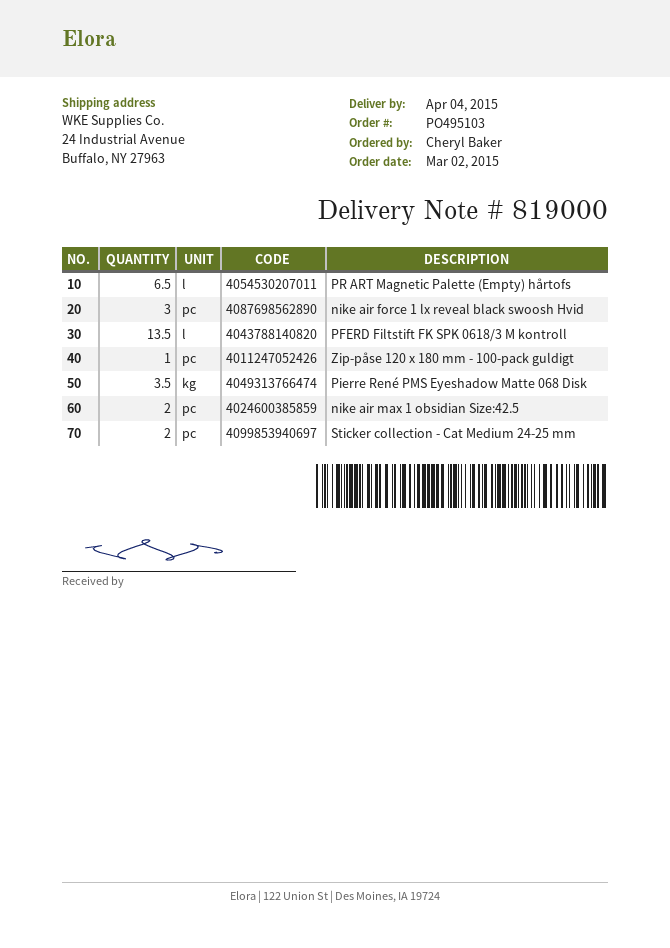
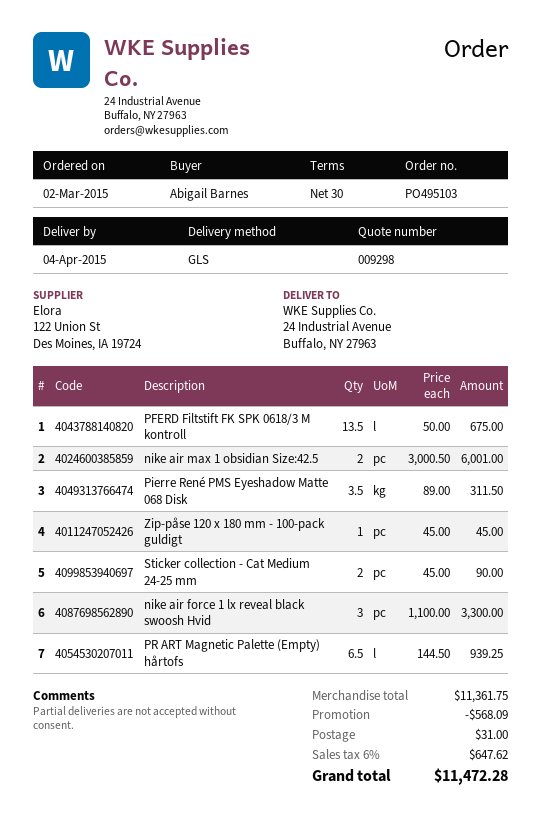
ordered by: Cheryl Baker -> Abigail Barnes

